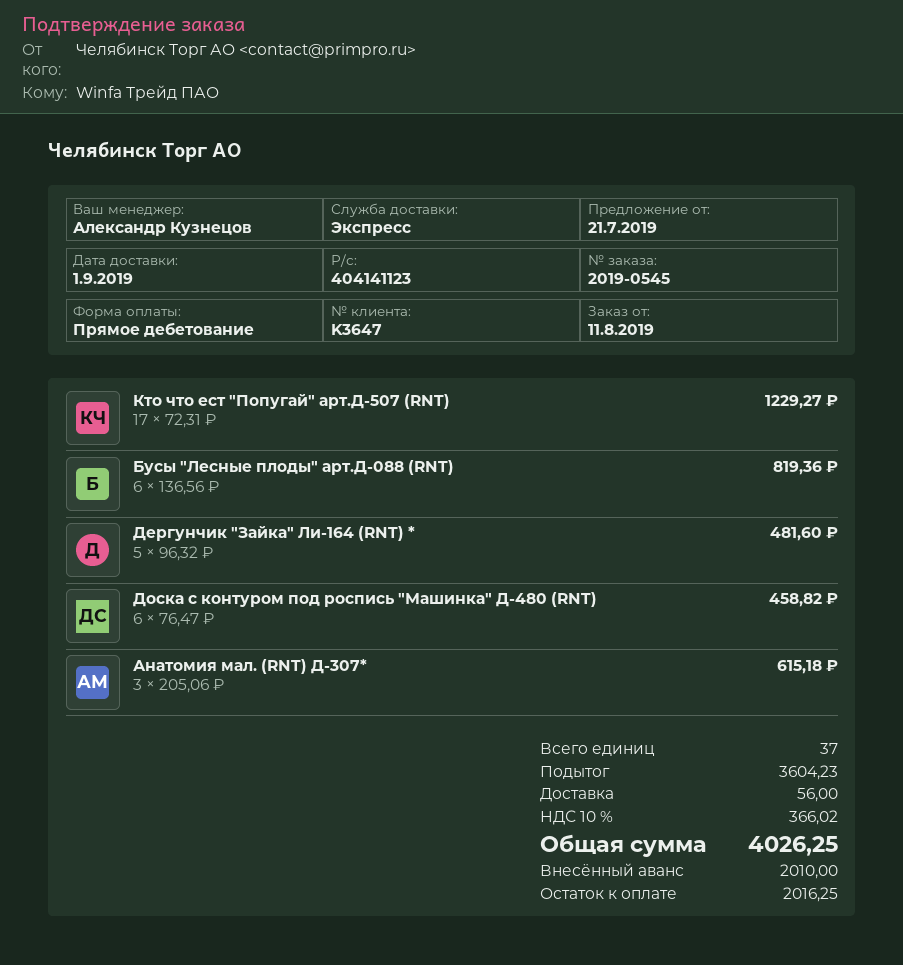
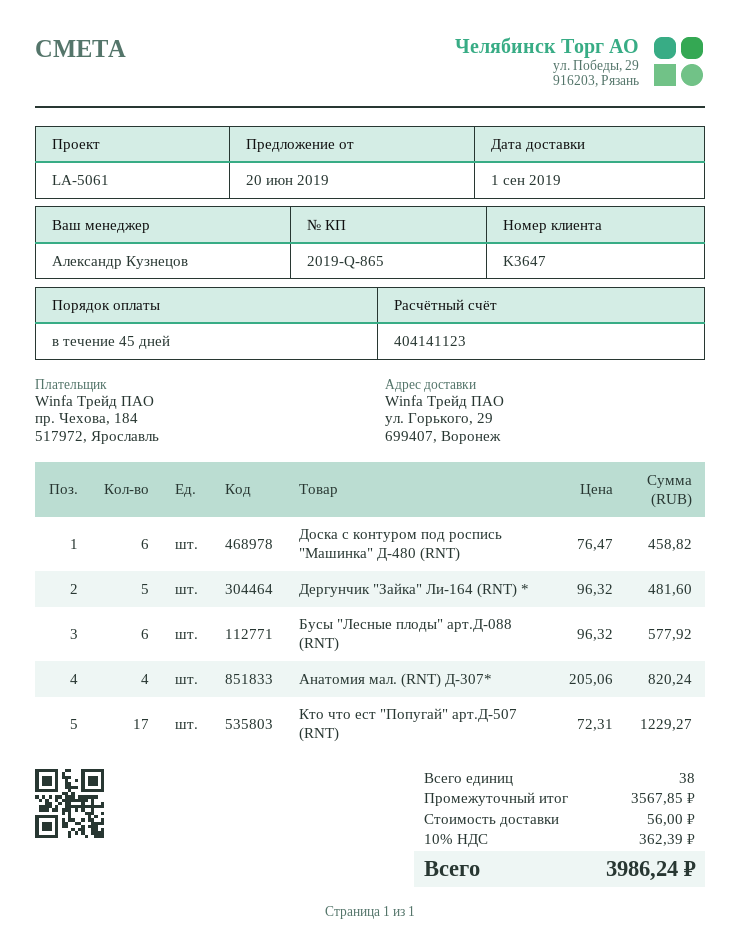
quote date: 2019-07-21 -> 2019-06-20
Бусы "Лесные плоды" арт.Д-088 (RNT): 6 x 136.56 = 819.36 -> 6 x 96.32 = 577.92
Анатомия мал. (RNT) Д-307*: 3 x 205.06 = 615.18 -> 4 x 205.06 = 820.24
total quantity: 37 -> 38
subtotal: 3604.23 -> 3567.85
tax: 10% = 366.02 -> 10% = 362.39
total: 4026.25 -> 3986.24

